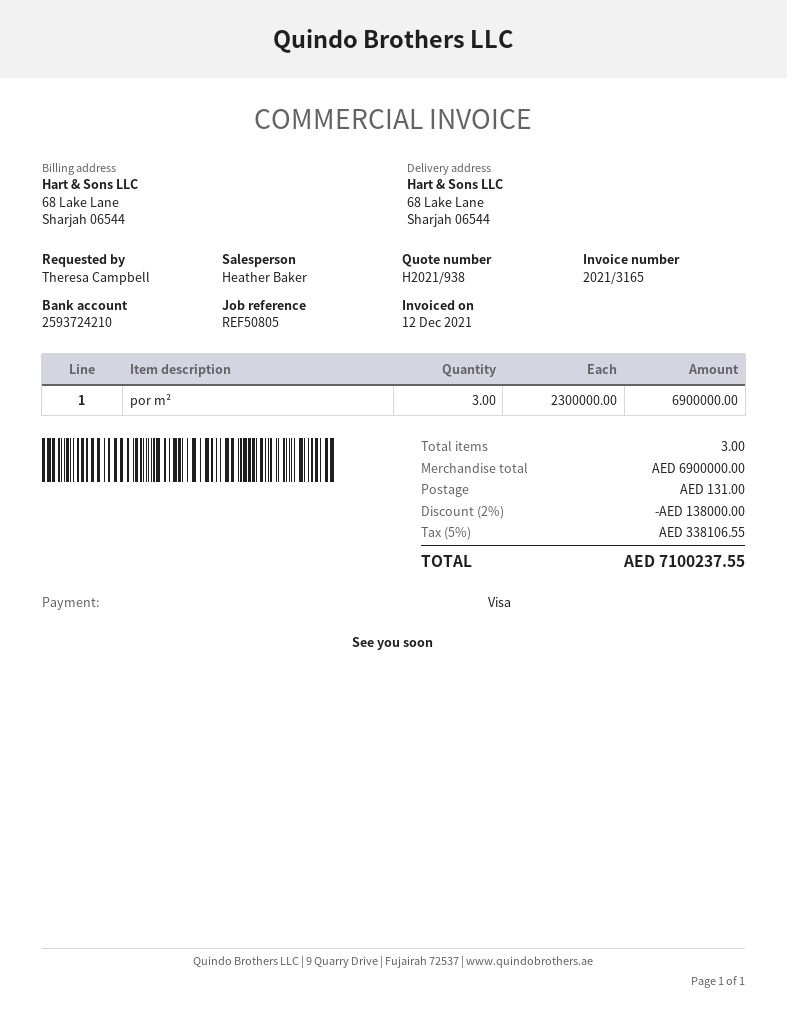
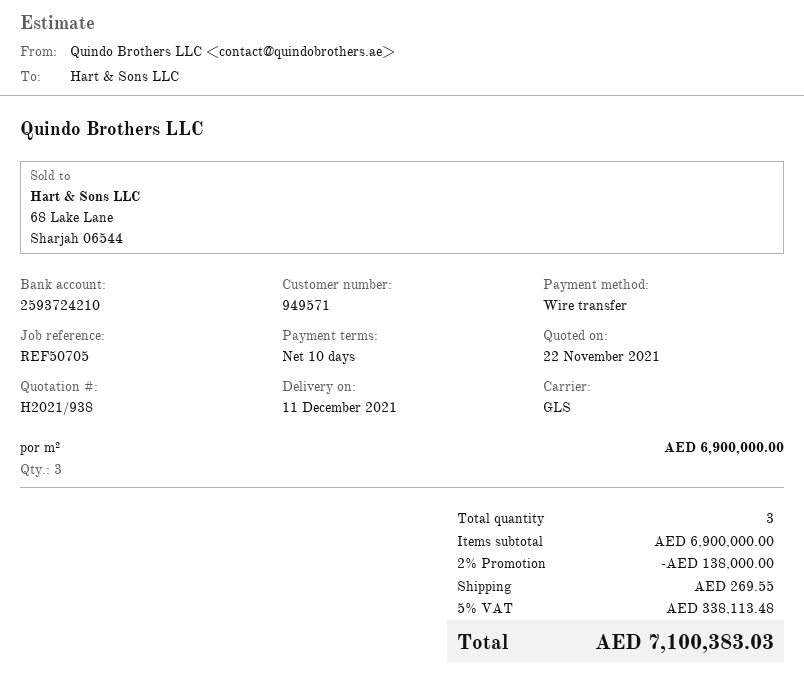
reference: REF50805 -> REF50705
payment method: Visa -> bank transfer
shipping: 131.00 -> 269.55
tax: 5% = 338106.55 -> 5% = 338113.48
total: 7100237.55 -> 7100383.03

